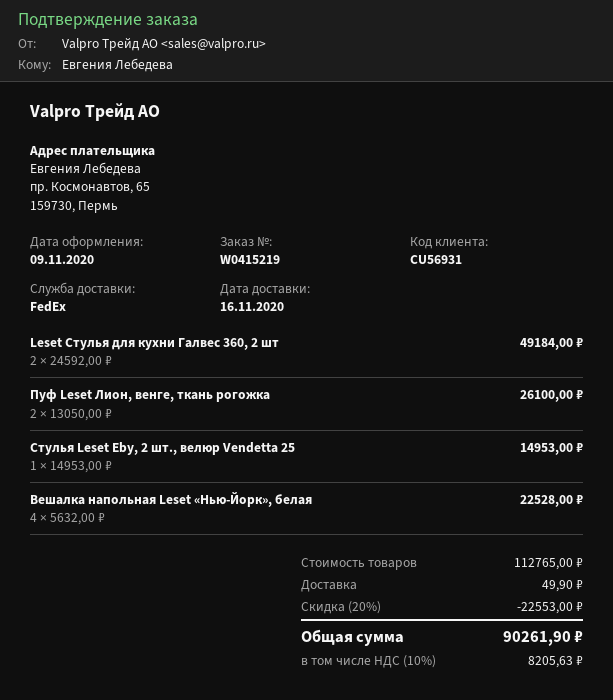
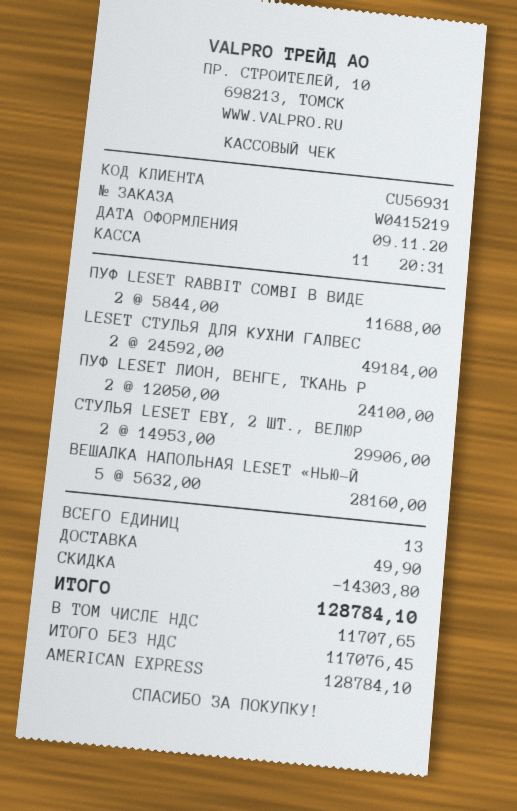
Пуф Leset Лион, венге, ткань рогожка: 2 x 13050.00 = 26100.00 -> 2 x 12050.00 = 24100.00
Стулья Leset Eby, 2 шт., велюр Vendetta 25: 1 x 14953.00 = 14953.00 -> 2 x 14953.00 = 29906.00
Вешалка напольная Leset «Нью-Йорк», белая: 4 x 5632.00 = 22528.00 -> 5 x 5632.00 = 28160.00
ПУФ LESET RABBIT COMBI В ВИДЕ: none -> 2 x 5844.00 = 11688.00
discount: 22553.00 -> 14303.80
tax: 8205.63 -> 11707.65
total: 90261.90 -> 128784.10

